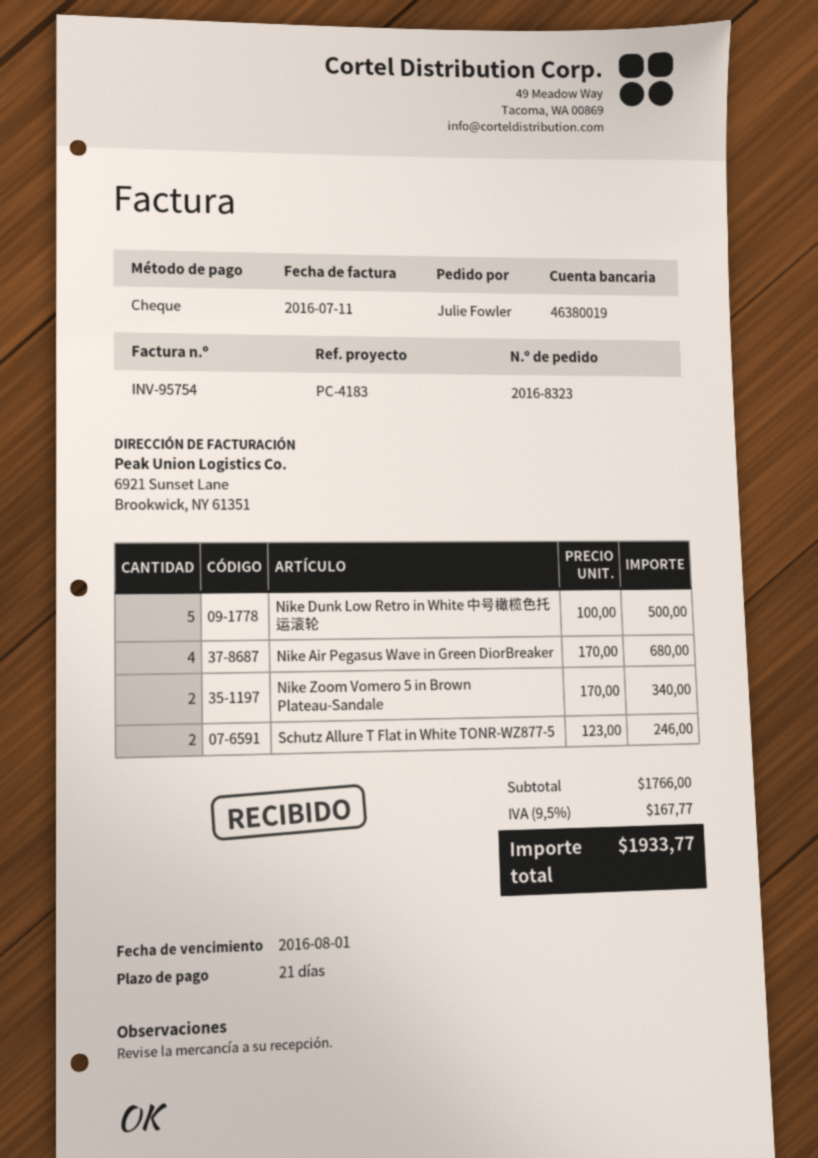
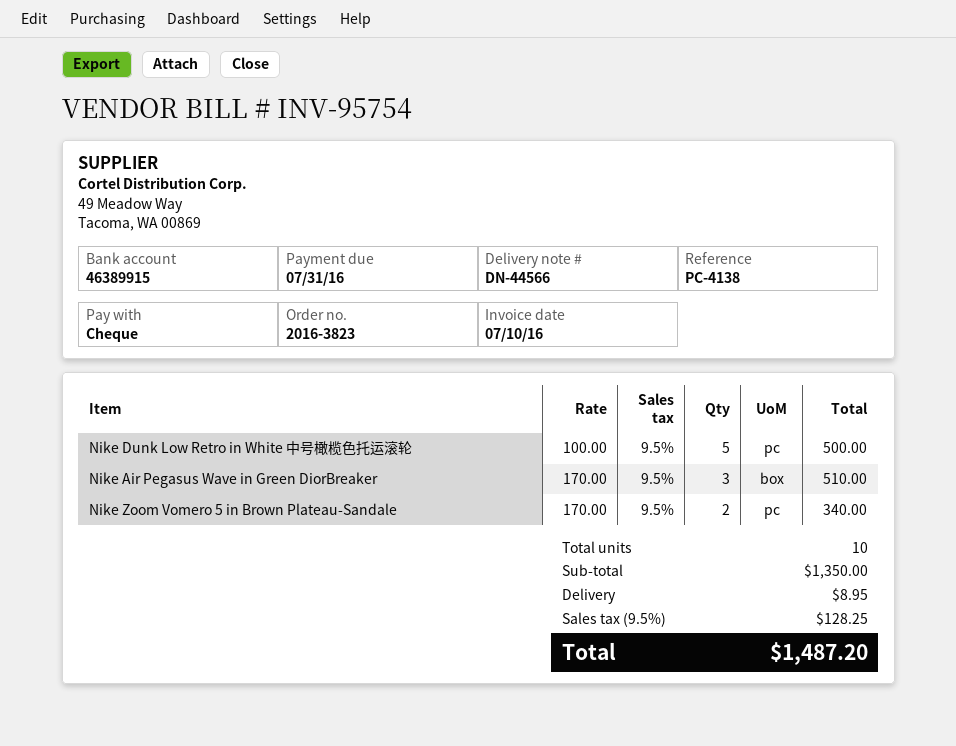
order number: 2016-8323 -> 2016-3823
invoice date: 2016-07-11 -> 2016-07-10
due date: 2016-08-01 -> 2016-07-31
reference: PC-4183 -> PC-4138
bank account: 46380019 -> 46389915
Nike Air Pegasus Wave in Green DiorBreaker: 4 x 170.00 = 680.00 -> 3 x 170.00 = 510.00
Schutz Allure T Flat in White TONR-WZ877-5: 2 x 123.00 = 246.00 -> none
subtotal: 1766.00 -> 1350.00
shipping: none -> 8.95
tax: 9.5% = 167.77 -> 9.5% = 128.25
total: 1933.77 -> 1487.20

